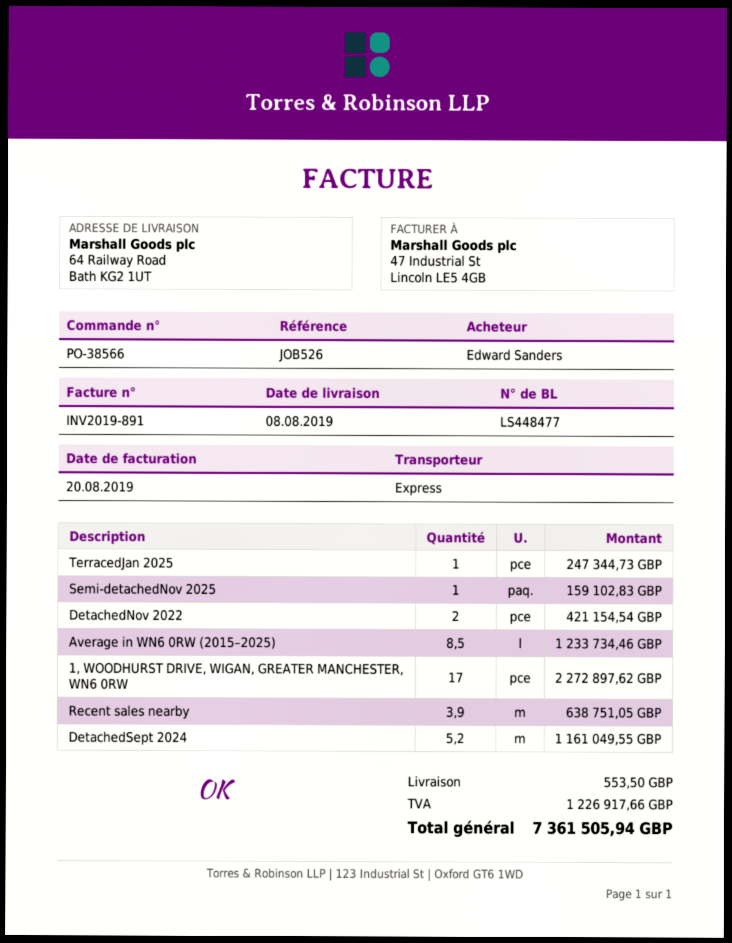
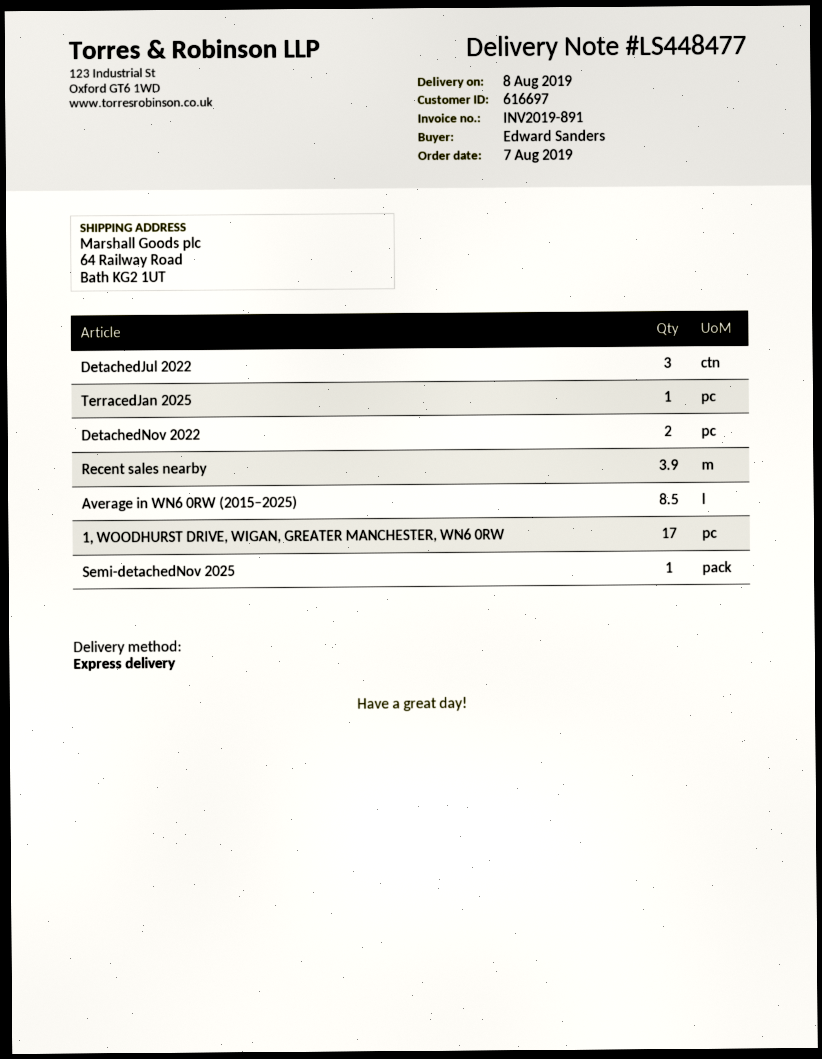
DetachedSept 2024: 5.2 -> none
DetachedJul 2022: none -> 3

